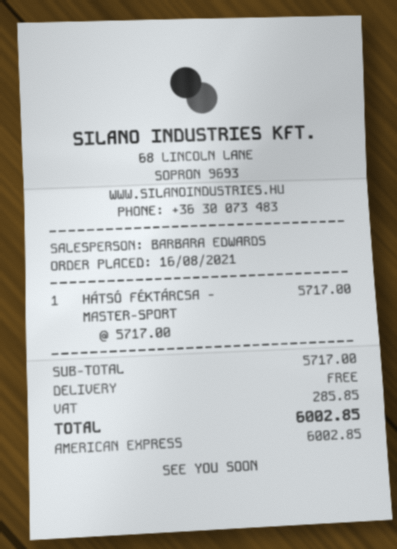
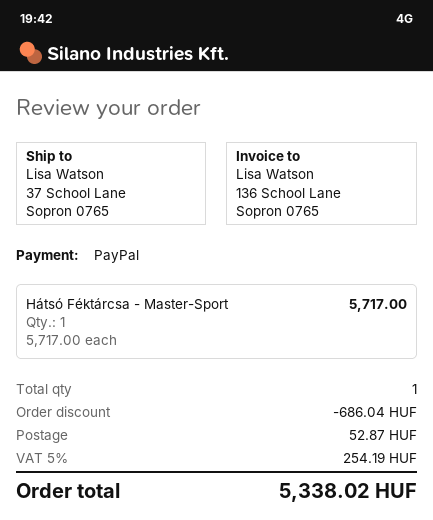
payment method: American Express -> PayPal
discount: none -> 686.04
shipping: 0.00 -> 52.87
tax: 285.85 -> 254.19
total: 6002.85 -> 5338.02

